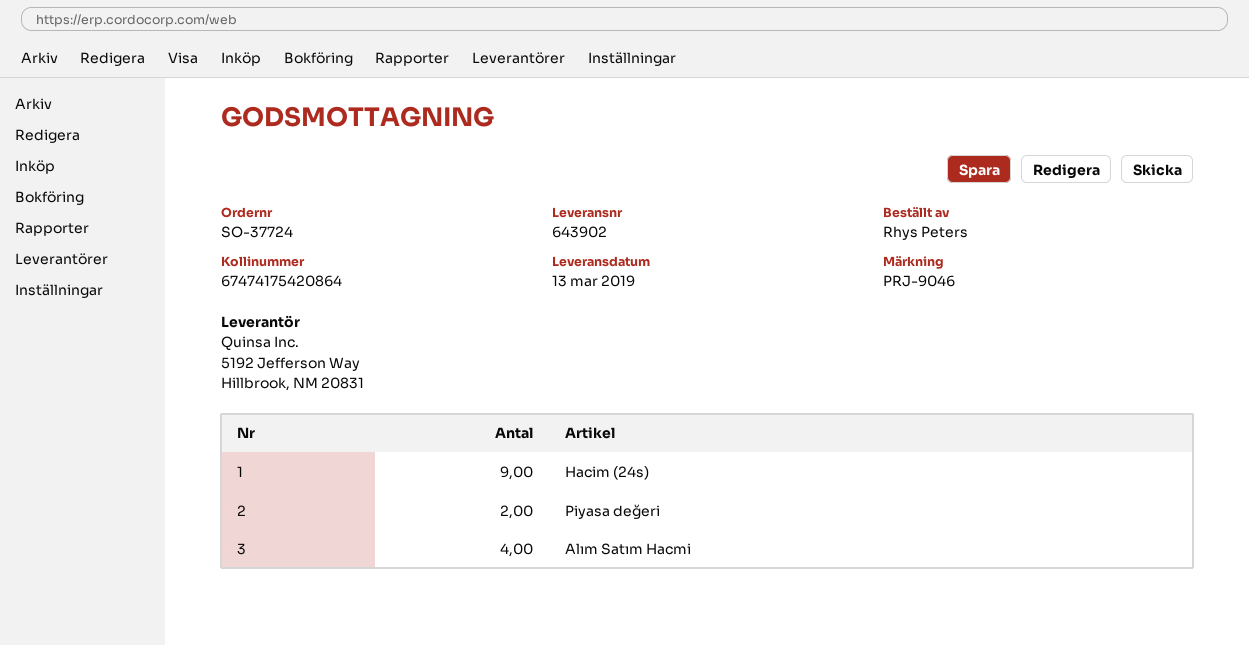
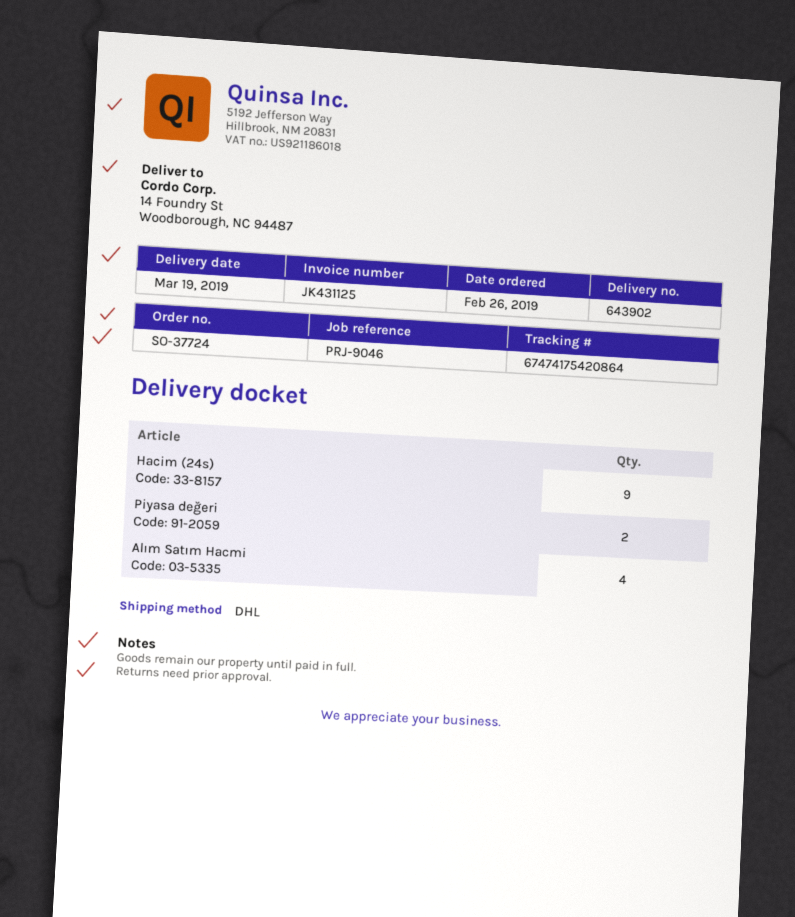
delivery date: 2019-03-13 -> 2019-03-19

